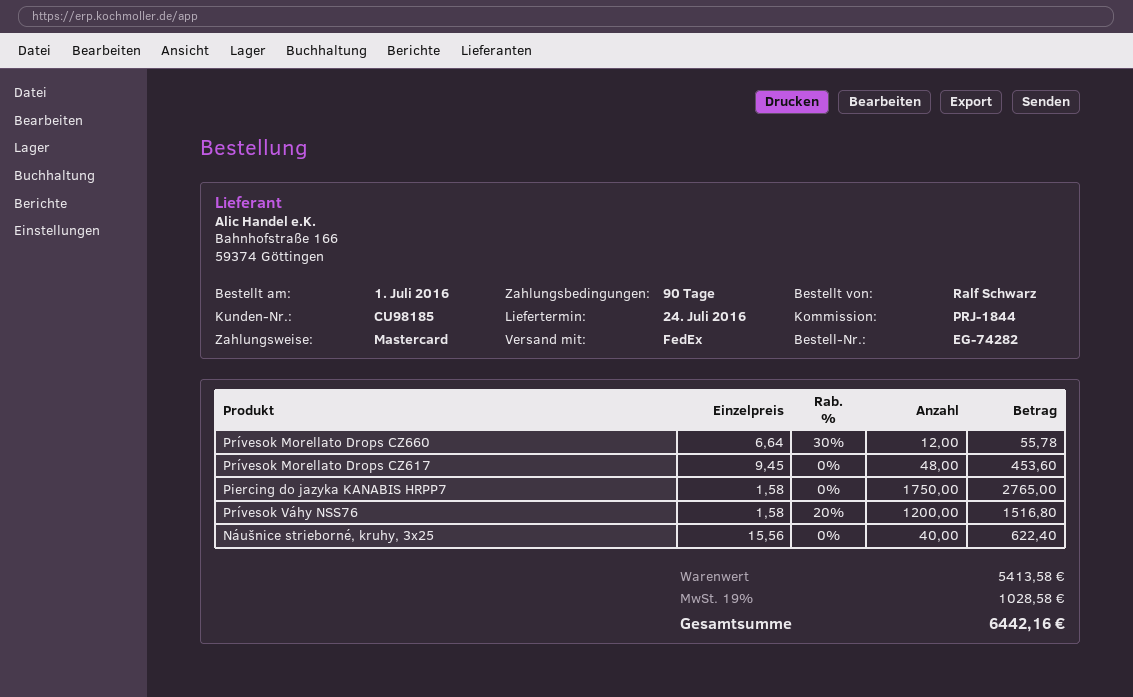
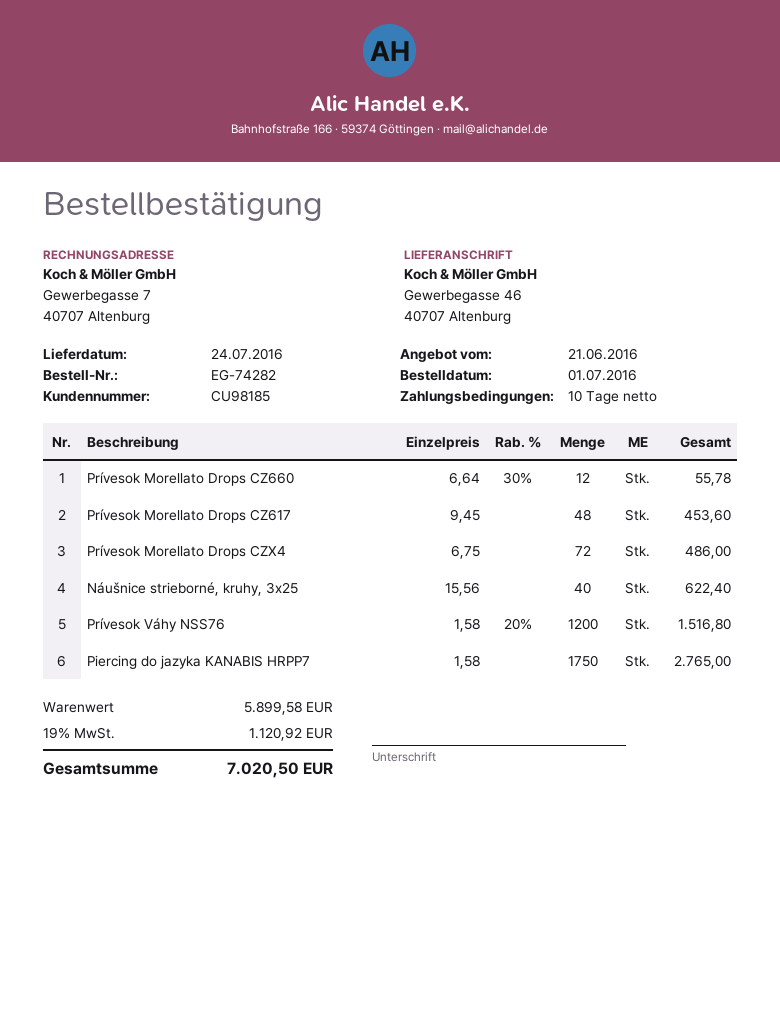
payment terms: 90 days -> 10 days
Prívesok Morellato Drops CZX4: none -> 72 x 6.75 = 486.00
subtotal: 5413.58 -> 5899.58
tax: 19% = 1028.58 -> 19% = 1120.92
total: 6442.16 -> 7020.50

